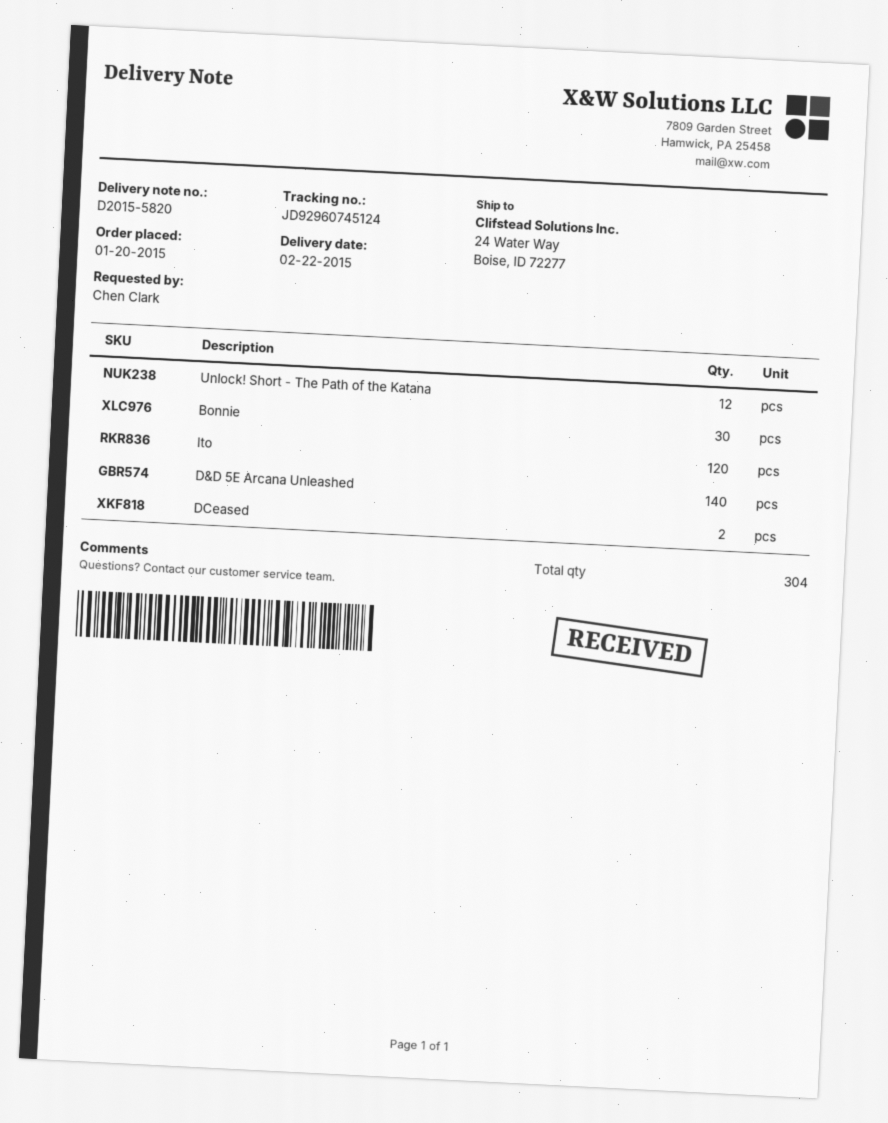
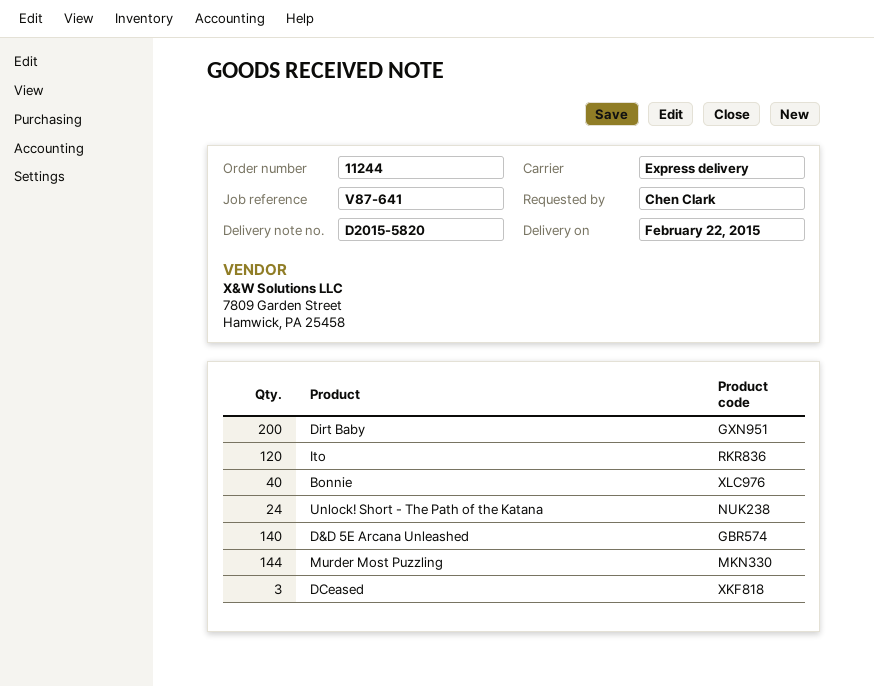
Unlock! Short - The Path of the Katana: 12 -> 24
Bonnie: 30 -> 40
DCeased: 2 -> 3
Dirt Baby: none -> 200
Murder Most Puzzling: none -> 144

